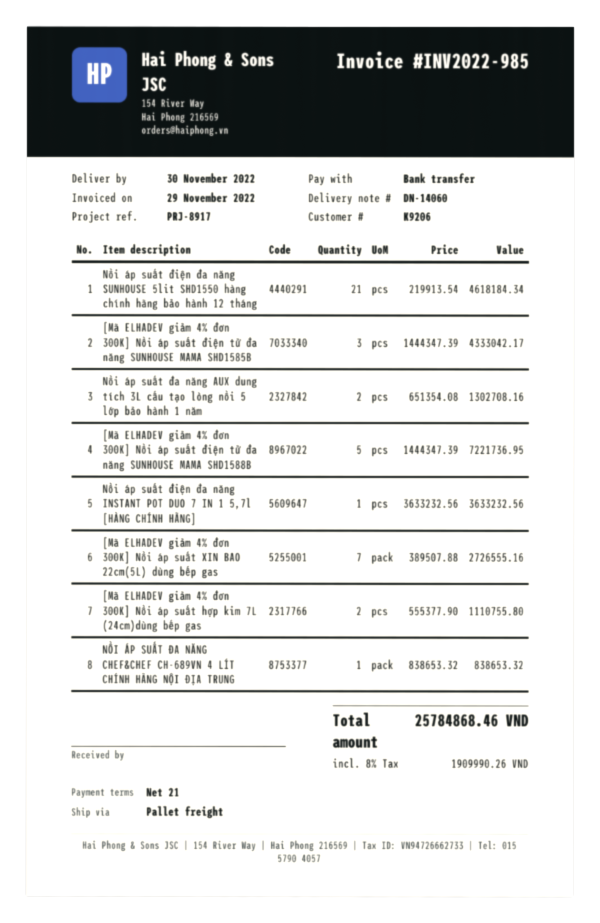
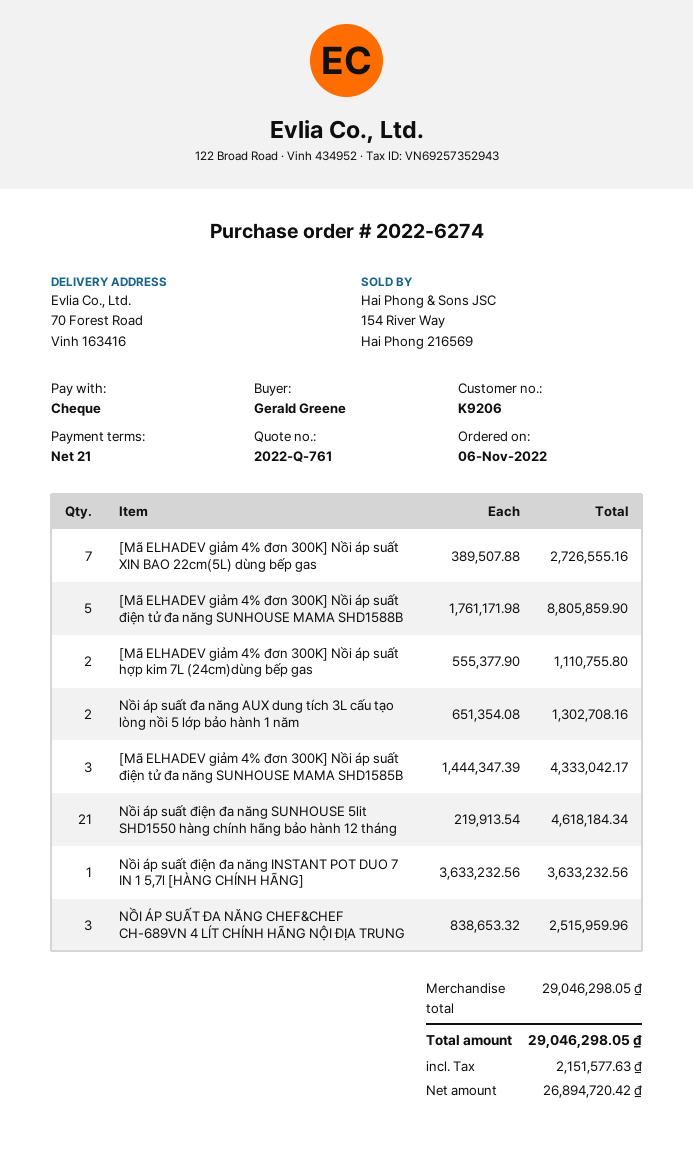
payment method: bank transfer -> cheque
[Mã ELHADEV giảm 4% đơn 300K] Nồi áp suất điện tử đa năng SUNHOUSE MAMA SHD1588B: 5 x 1444347.39 = 7221736.95 -> 5 x 1761171.98 = 8805859.90
NỒI ÁP SUẤT ĐA NĂNG CHEF&CHEF CH-689VN 4 LÍT CHÍNH HÃNG NỘI ĐỊA TRUNG: 1 x 838653.32 = 838653.32 -> 3 x 838653.32 = 2515959.96
tax: 1909990.26 -> 2151577.63
total: 25784868.46 -> 29046298.05

